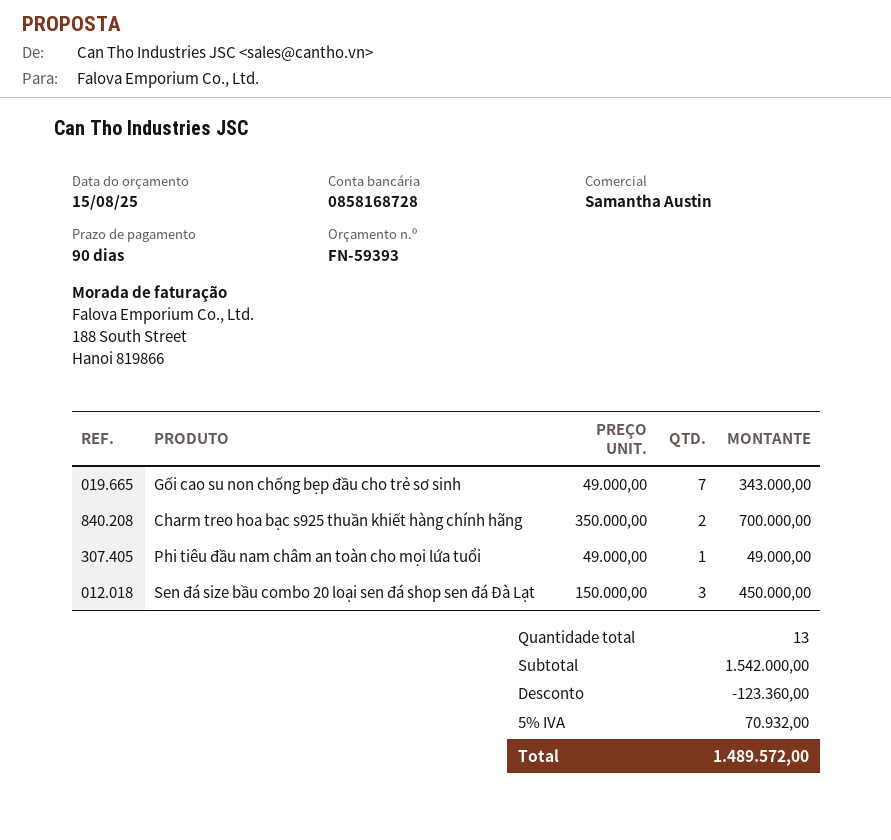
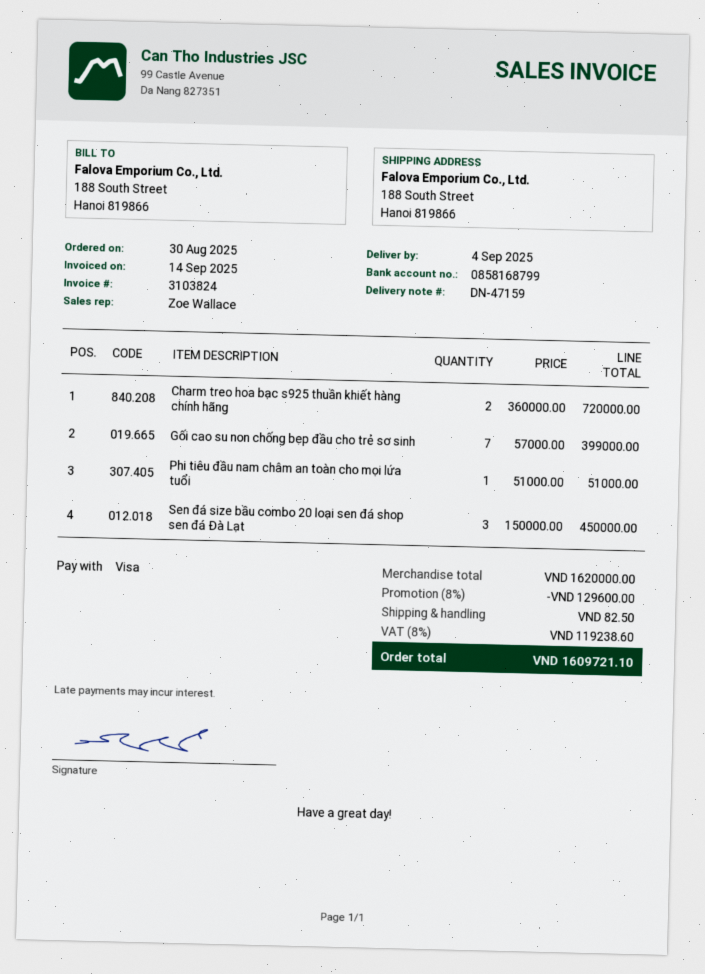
sales rep: Samantha Austin -> Zoe Wallace
bank account: 0858168728 -> 0858168799
Gối cao su non chống bẹp đầu cho trẻ sơ sinh: 7 x 49000.00 = 343000.00 -> 7 x 57000.00 = 399000.00
Charm treo hoa bạc s925 thuần khiết hàng chính hãng: 2 x 350000.00 = 700000.00 -> 2 x 360000.00 = 720000.00
Phi tiêu đầu nam châm an toàn cho mọi lứa tuổi: 1 x 49000.00 = 49000.00 -> 1 x 51000.00 = 51000.00
subtotal: 1542000.00 -> 1620000.00
discount: 123360.00 -> 129600.00
shipping: none -> 82.50
tax: 5% = 70932.00 -> 8% = 119238.60
total: 1489572.00 -> 1609721.10

